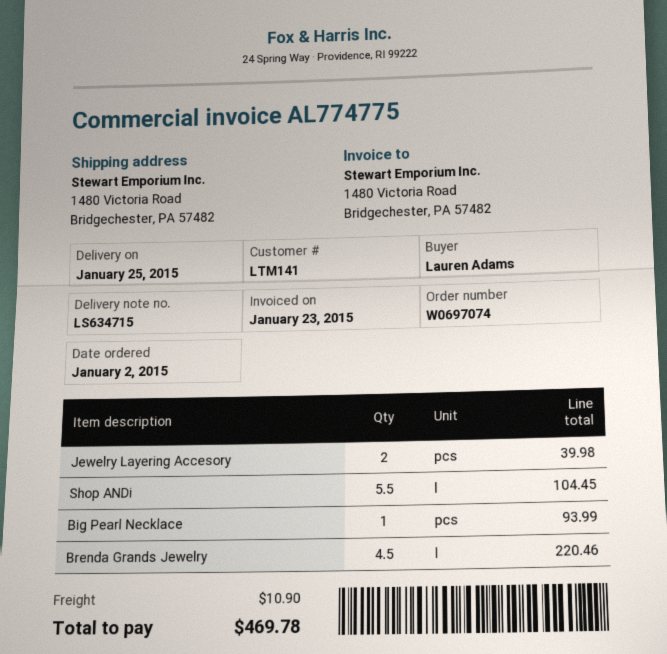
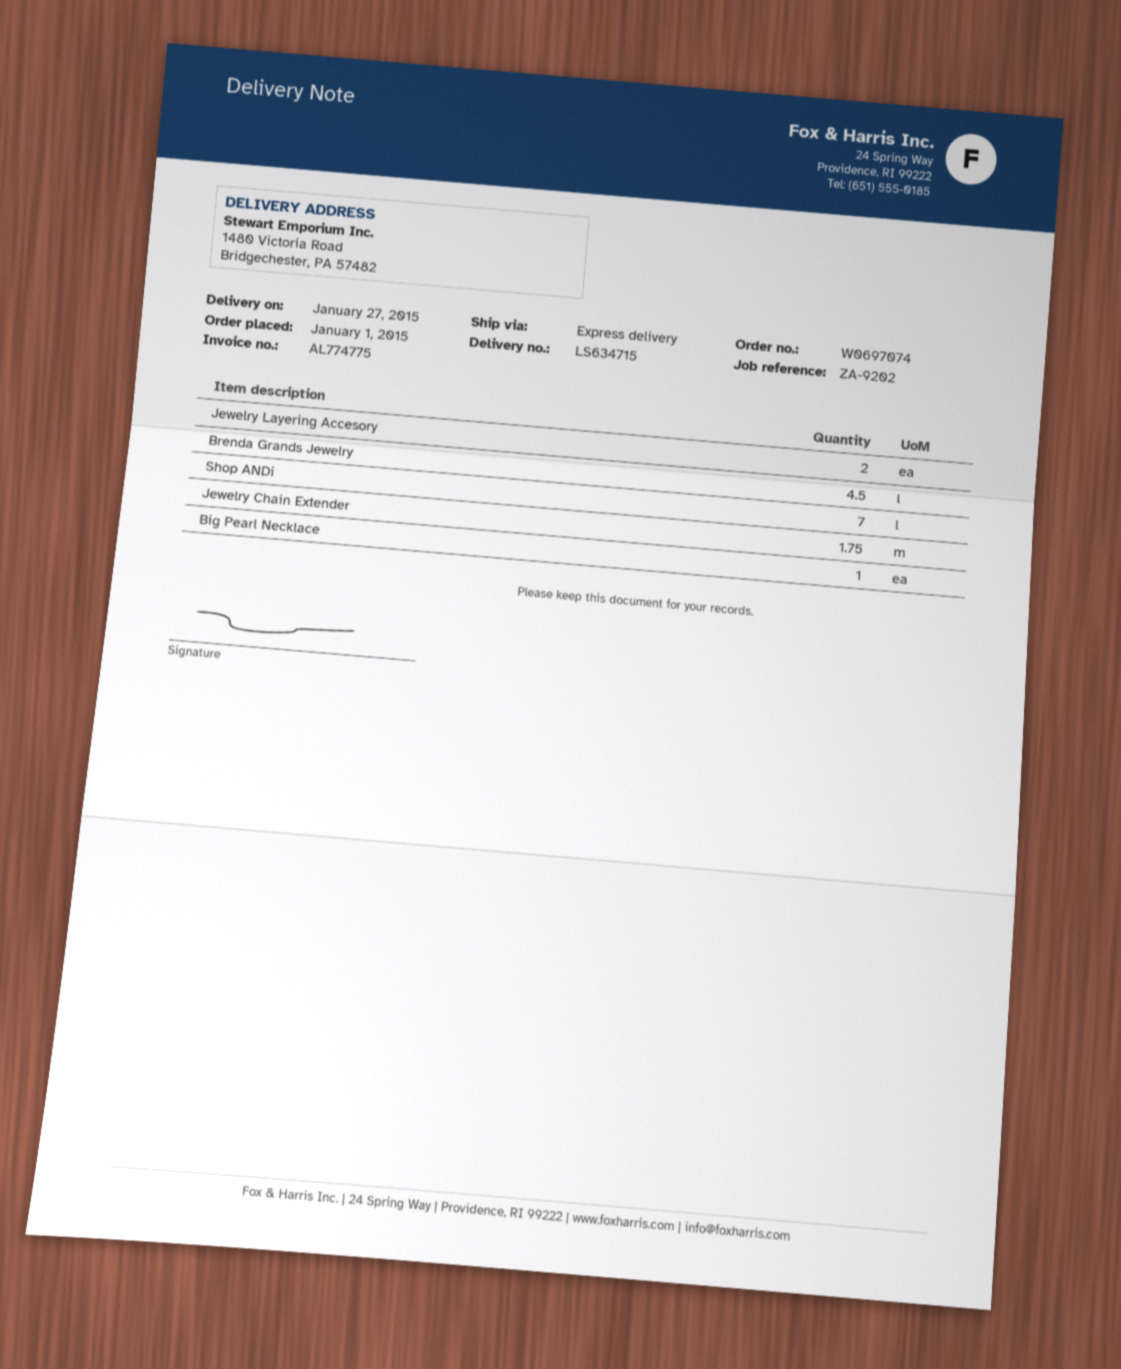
order date: 2015-01-02 -> 2015-01-01
delivery date: 2015-01-25 -> 2015-01-27
Shop ANDi: 5.5 -> 7
Jewelry Chain Extender: none -> 1.75

